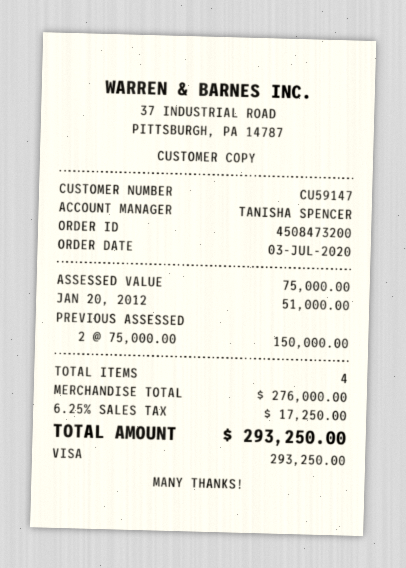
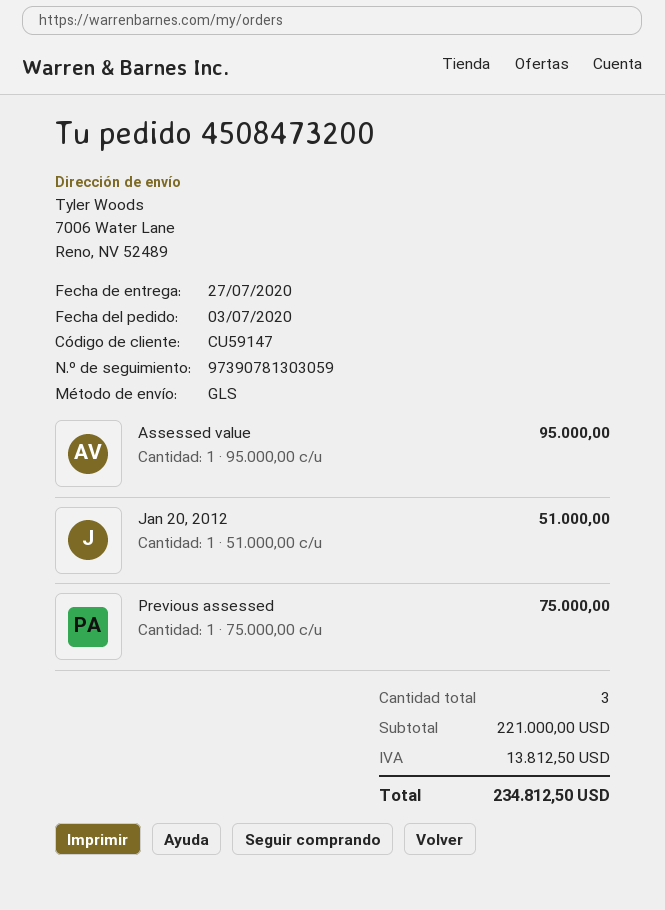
ASSESSED VALUE: 1 x 75000.00 = 75000.00 -> 1 x 95000.00 = 95000.00
PREVIOUS ASSESSED: 2 x 75000.00 = 150000.00 -> 1 x 75000.00 = 75000.00
total quantity: 4 -> 3
subtotal: 276000.00 -> 221000.00
tax: 17250.00 -> 13812.50
total: 293250.00 -> 234812.50

